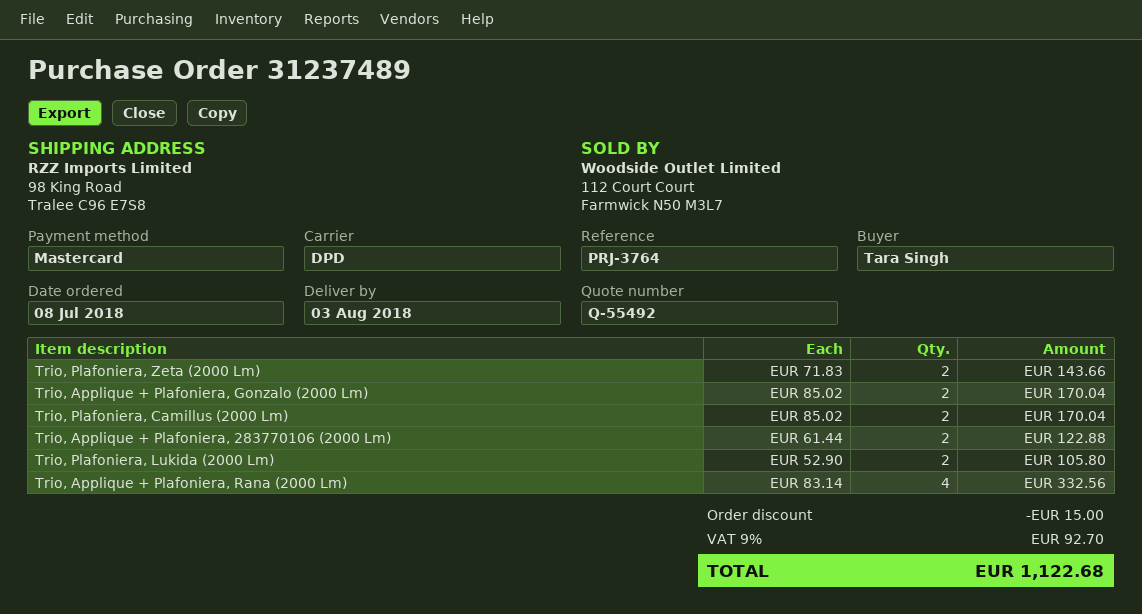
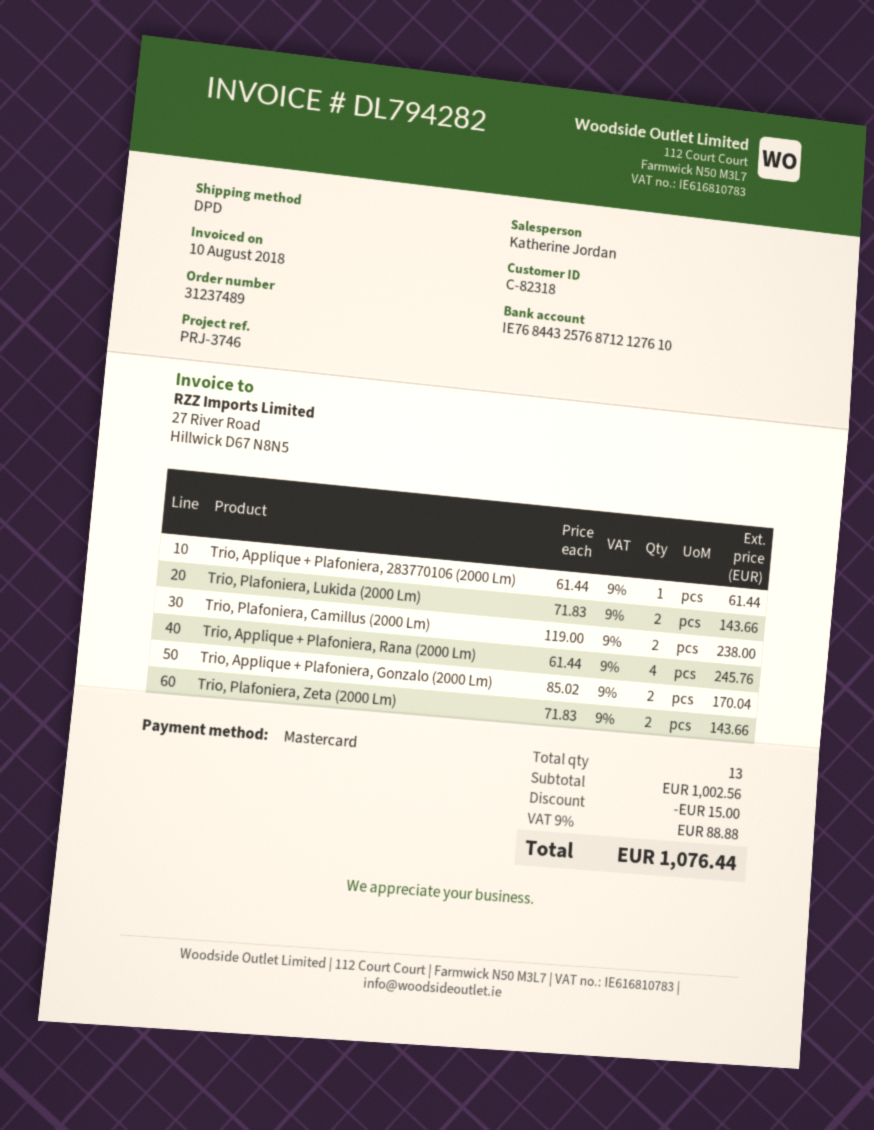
reference: PRJ-3764 -> PRJ-3746
Trio, Plafoniera, Camillus (2000 Lm): 2 x 85.02 = 170.04 -> 2 x 119.00 = 238.00
Trio, Applique + Plafoniera, 283770106 (2000 Lm): 2 x 61.44 = 122.88 -> 1 x 61.44 = 61.44
Trio, Plafoniera, Lukida (2000 Lm): 2 x 52.90 = 105.80 -> 2 x 71.83 = 143.66
Trio, Applique + Plafoniera, Rana (2000 Lm): 4 x 83.14 = 332.56 -> 4 x 61.44 = 245.76
tax: 9% = 92.70 -> 9% = 88.88
total: 1122.68 -> 1076.44

